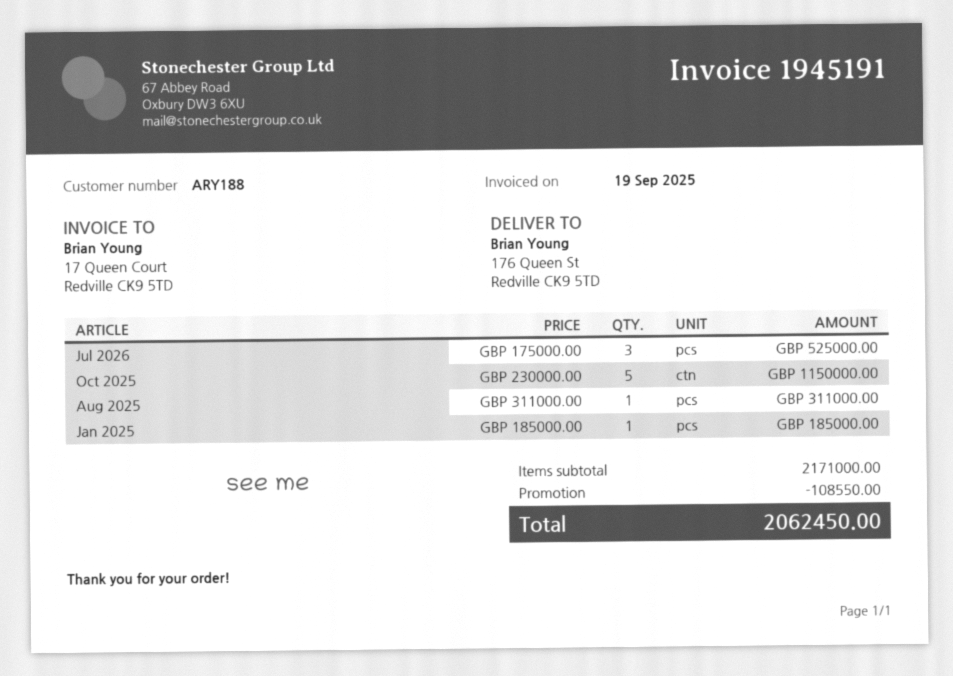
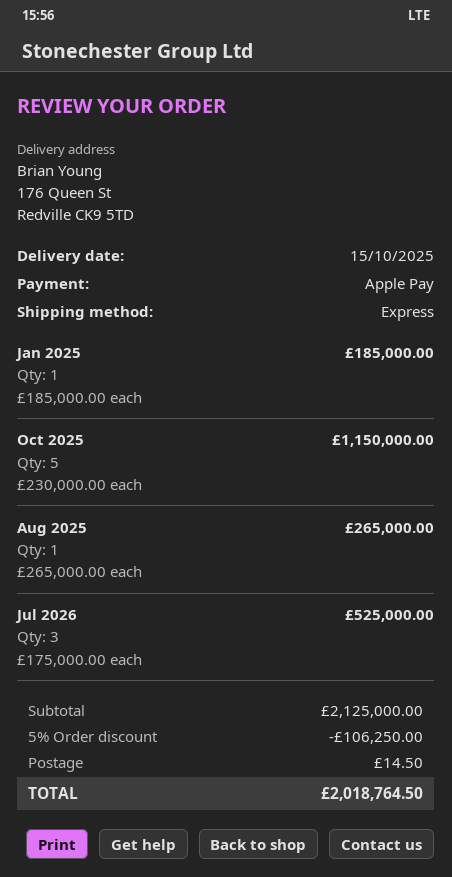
Aug 2025: 1 x 311000.00 = 311000.00 -> 1 x 265000.00 = 265000.00
subtotal: 2171000.00 -> 2125000.00
discount: 108550.00 -> 106250.00
shipping: none -> 14.50
total: 2062450.00 -> 2018764.50

